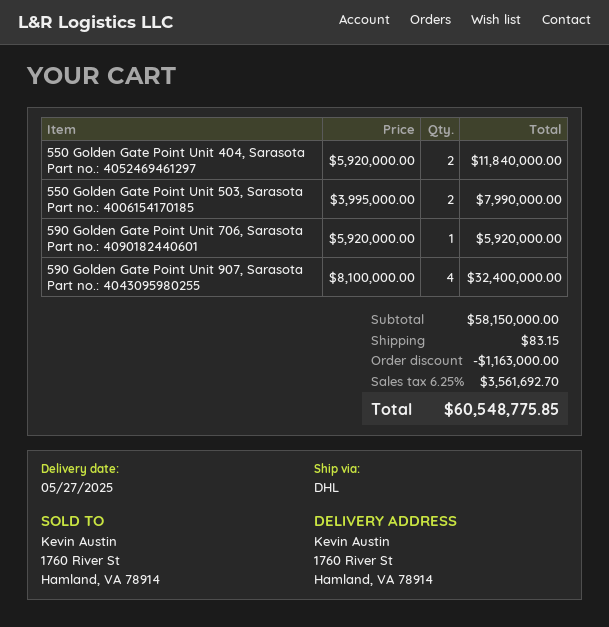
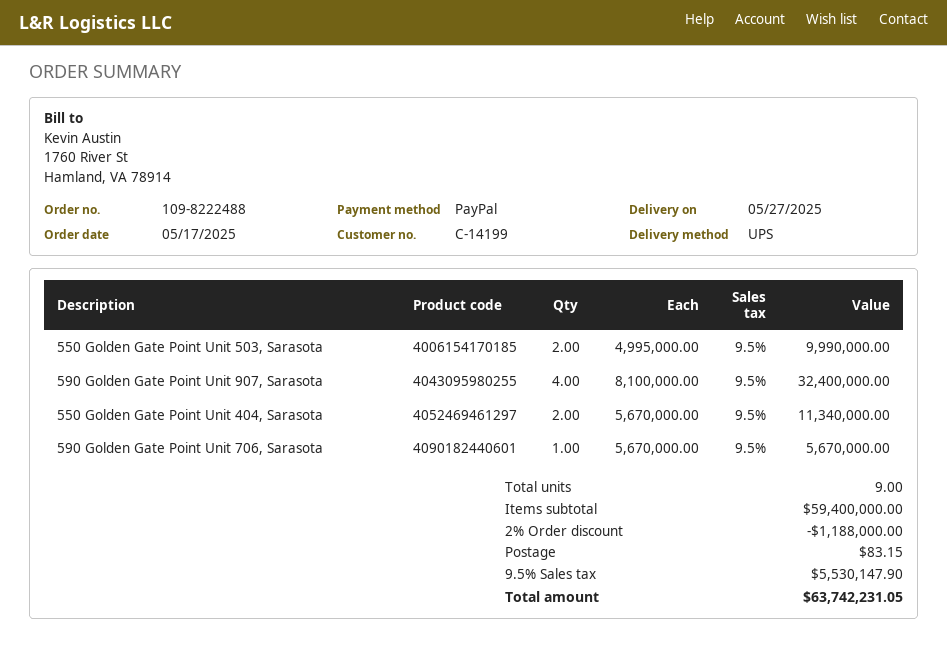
shipping method: DHL -> UPS
550 Golden Gate Point Unit 404, Sarasota: 2 x 5920000.00 = 11840000.00 -> 2 x 5670000.00 = 11340000.00
550 Golden Gate Point Unit 503, Sarasota: 2 x 3995000.00 = 7990000.00 -> 2 x 4995000.00 = 9990000.00
590 Golden Gate Point Unit 706, Sarasota: 1 x 5920000.00 = 5920000.00 -> 1 x 5670000.00 = 5670000.00
subtotal: 58150000.00 -> 59400000.00
discount: 1163000.00 -> 1188000.00
tax: 6.25% = 3561692.70 -> 9.5% = 5530147.90
total: 60548775.85 -> 63742231.05

